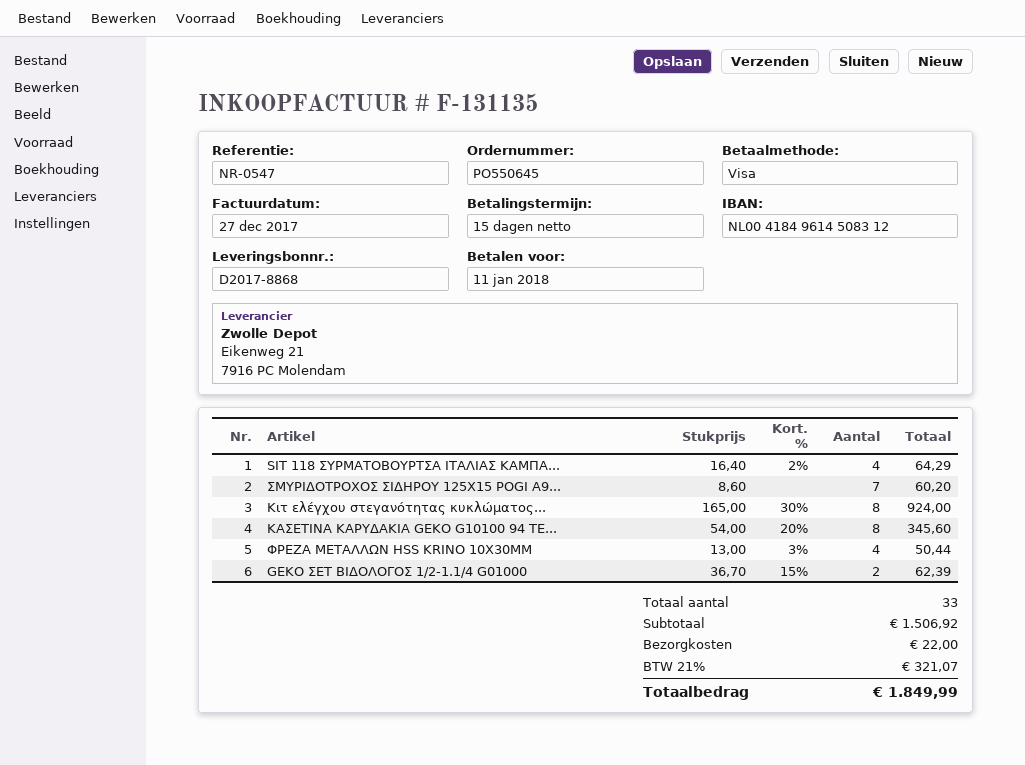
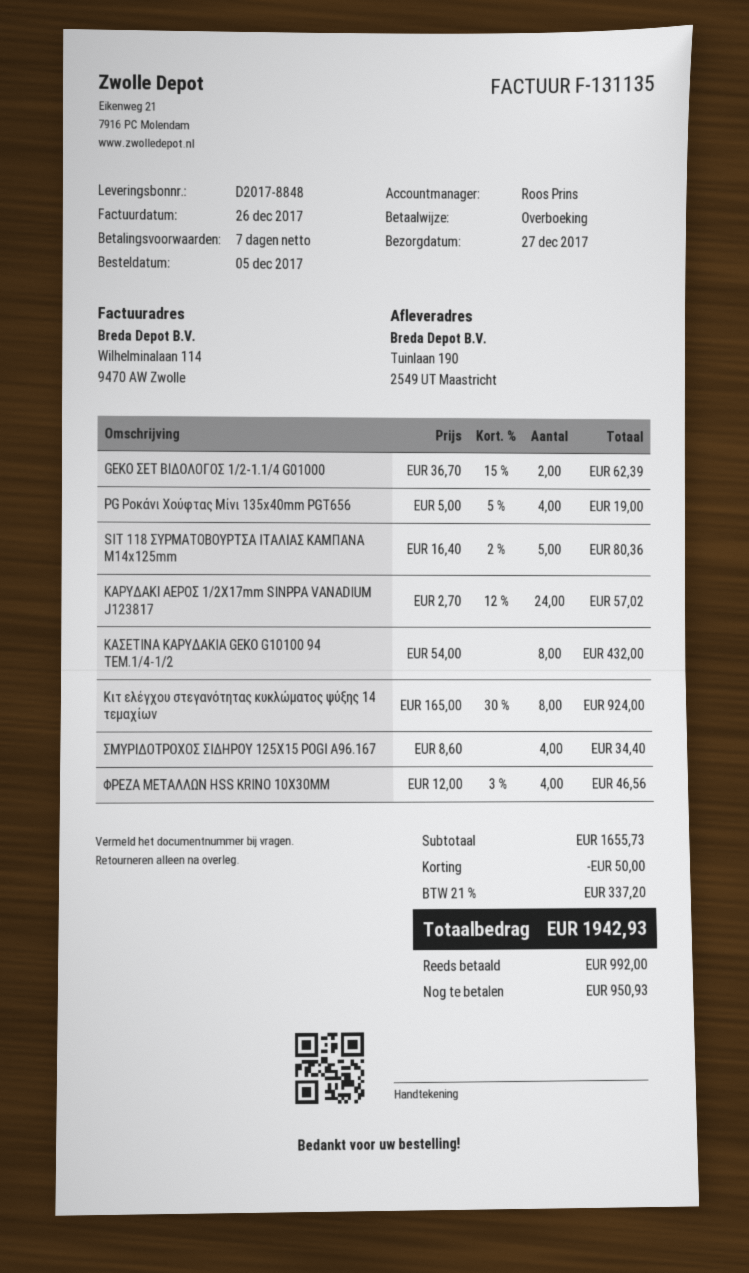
delivery note number: D2017-8868 -> D2017-8848
invoice date: 2017-12-27 -> 2017-12-26
payment terms: 15 days -> 7 days
payment method: Visa -> bank transfer
SIT 118 ΣΥΡΜΑΤΟΒΟΥΡΤΣΑ ΙΤΑΛΙΑΣ ΚΑΜΠΑ...: 4 x 16.40 - 2% = 64.29 -> 5 x 16.40 - 2% = 80.36
ΣΜΥΡΙΔΟΤΡΟΧΟΣ ΣΙΔΗΡΟΥ 125Χ15 POGI Α9...: 7 x 8.60 = 60.20 -> 4 x 8.60 = 34.40
ΚΑΣΕΤΙΝΑ ΚΑΡΥΔΑΚΙΑ GEKO G10100 94 ΤΕ...: 8 x 54.00 - 20% = 345.60 -> 8 x 54.00 = 432.00
ΦΡΕΖΑ ΜΕΤΑΛΛΩΝ HSS KRINO 10X30MM: 4 x 13.00 - 3% = 50.44 -> 4 x 12.00 - 3% = 46.56
PG Ροκάνι Χούφτας Μίνι 135x40mm PGT656: none -> 4 x 5.00 - 5% = 19.00
ΚΑΡΥΔΑΚΙ ΑΕΡΟΣ 1/2Χ17mm SINPPA VANADIUM J123817: none -> 24 x 2.70 - 12% = 57.02
subtotal: 1506.92 -> 1655.73
discount: none -> 50.00
shipping: 22.00 -> none
tax: 21% = 321.07 -> 21% = 337.20
total: 1849.99 -> 1942.93

